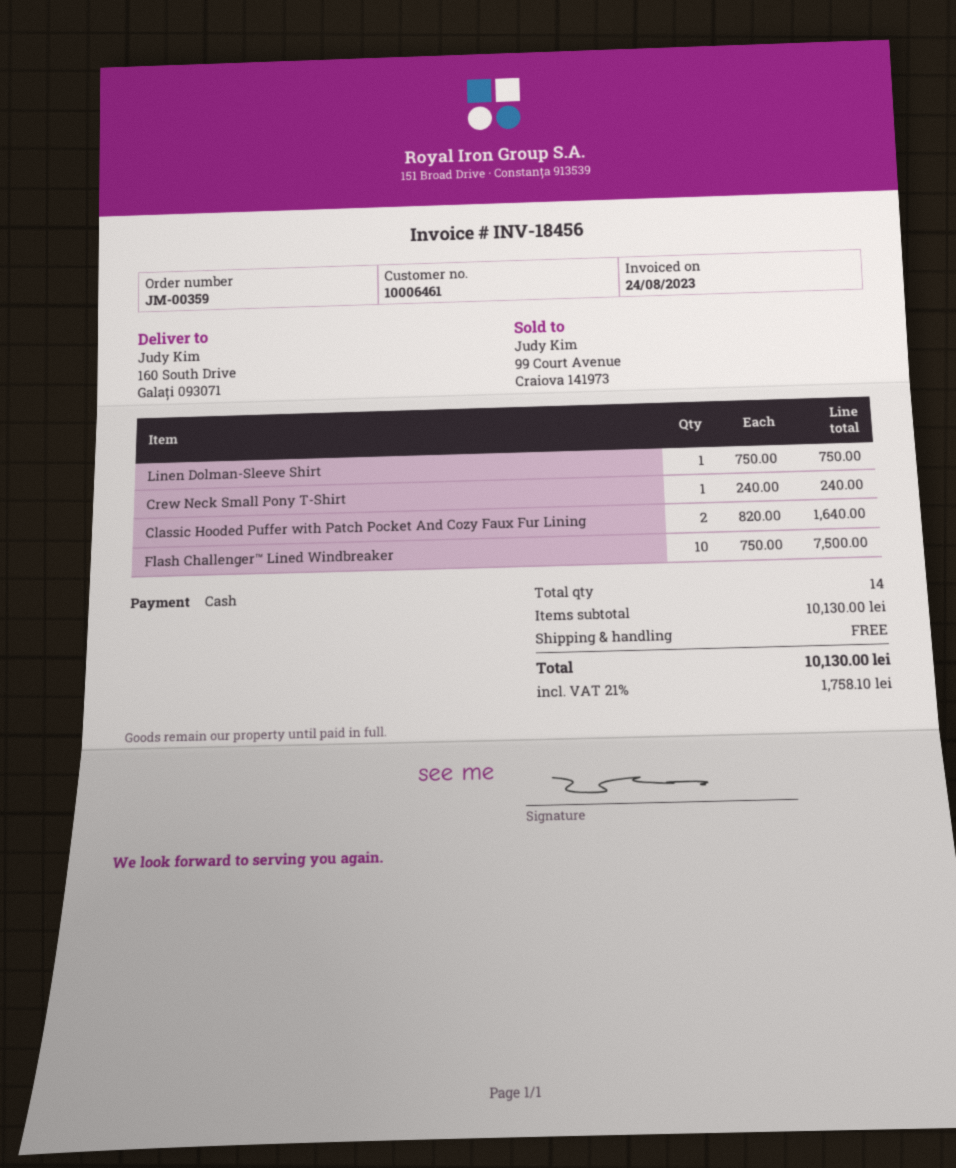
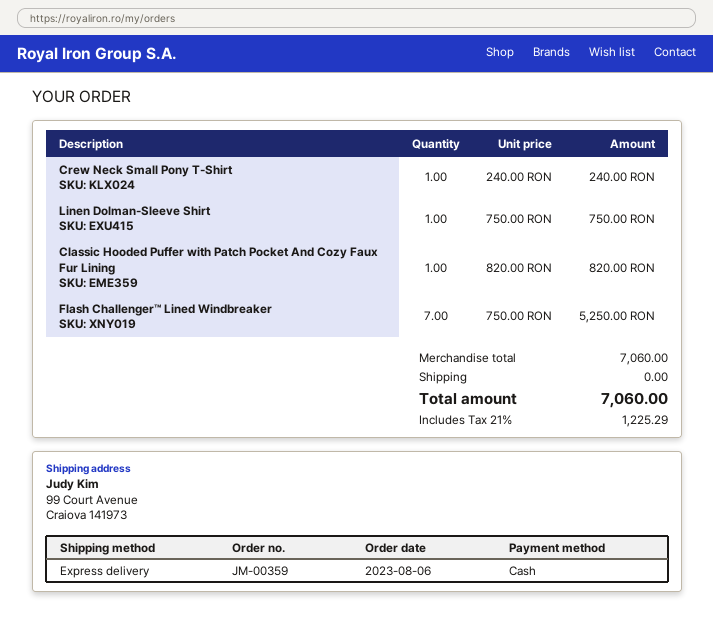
ship to: 160 South Drive, Galați 093071 -> 99 Court Avenue, Craiova 141973
Classic Hooded Puffer with Patch Pocket And Cozy Faux Fur Lining: 2 x 820.00 = 1640.00 -> 1 x 820.00 = 820.00
Flash Challenger™ Lined Windbreaker: 10 x 750.00 = 7500.00 -> 7 x 750.00 = 5250.00
subtotal: 10130.00 -> 7060.00
tax: 21% = 1758.10 -> 21% = 1225.29
total: 10130.00 -> 7060.00

